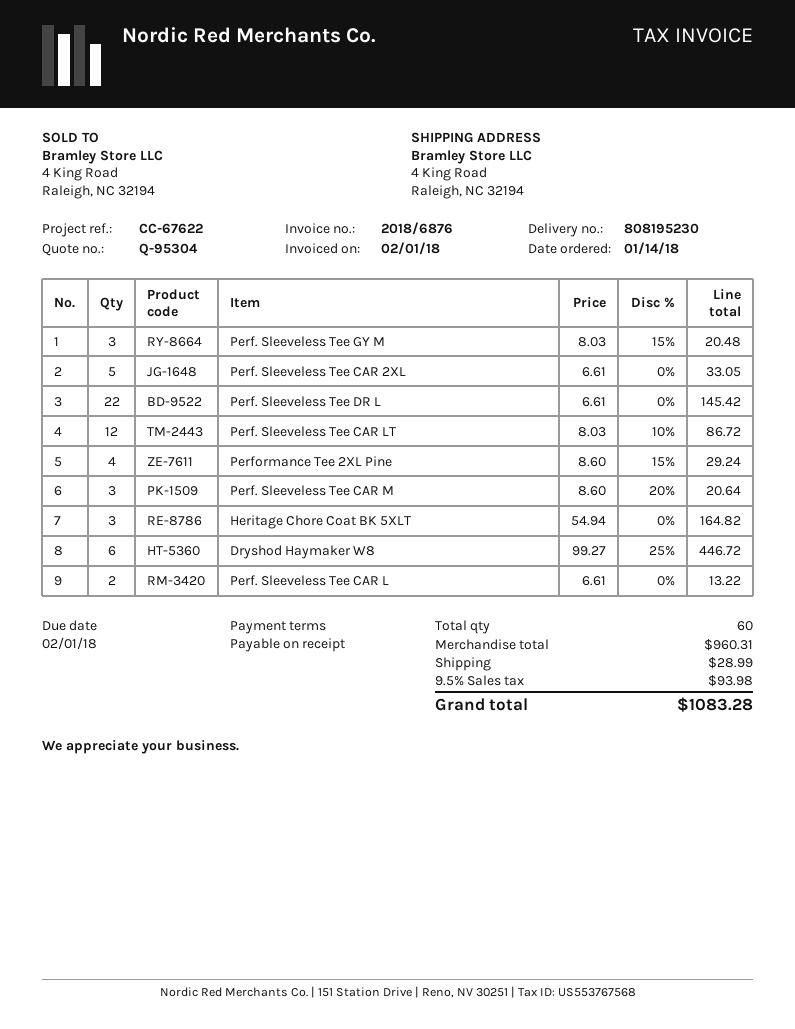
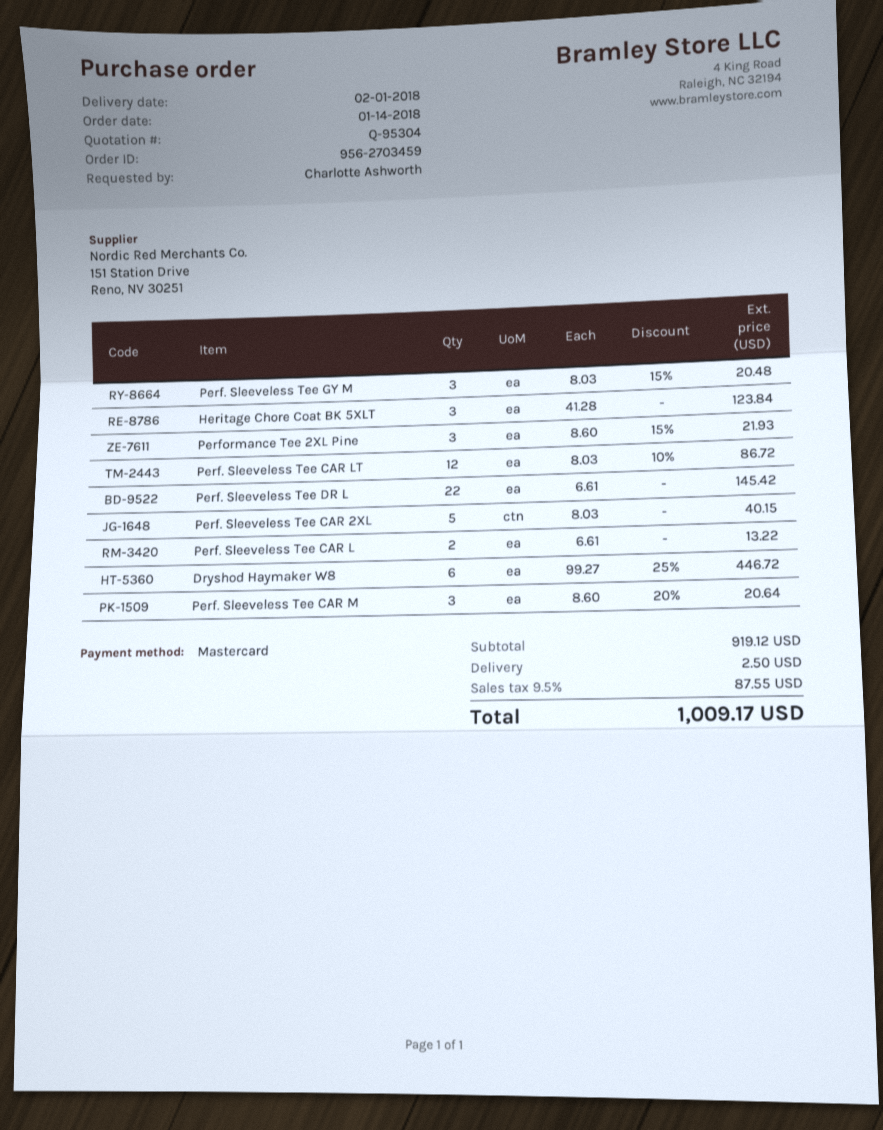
Perf. Sleeveless Tee CAR 2XL: 5 x 6.61 = 33.05 -> 5 x 8.03 = 40.15
Performance Tee 2XL Pine: 4 x 8.60 - 15% = 29.24 -> 3 x 8.60 - 15% = 21.93
Heritage Chore Coat BK 5XLT: 3 x 54.94 = 164.82 -> 3 x 41.28 = 123.84
subtotal: 960.31 -> 919.12
shipping: 28.99 -> 2.50
tax: 9.5% = 93.98 -> 9.5% = 87.55
total: 1083.28 -> 1009.17

